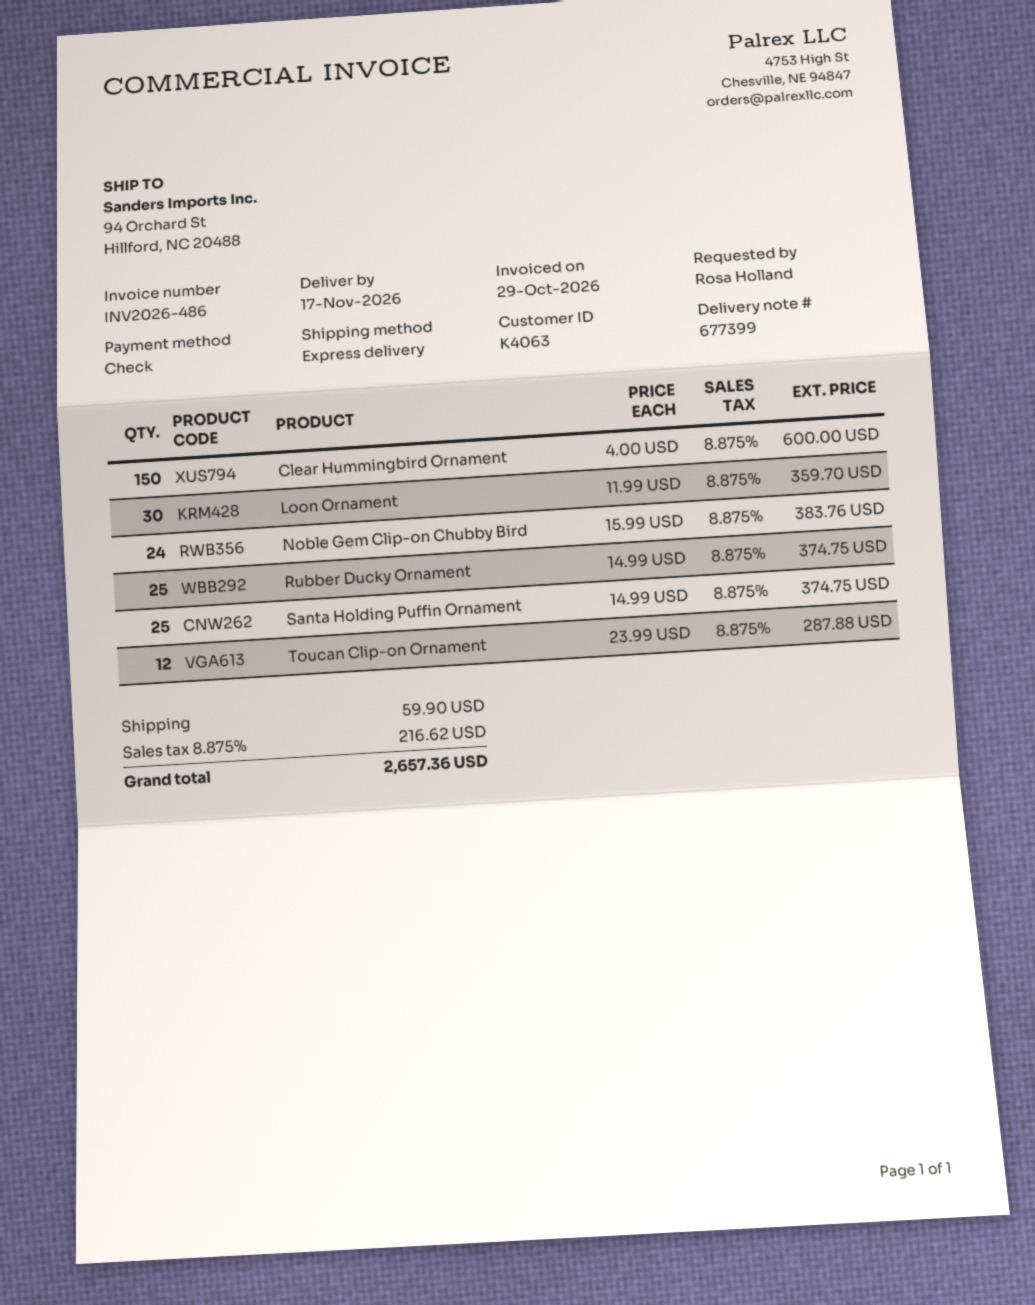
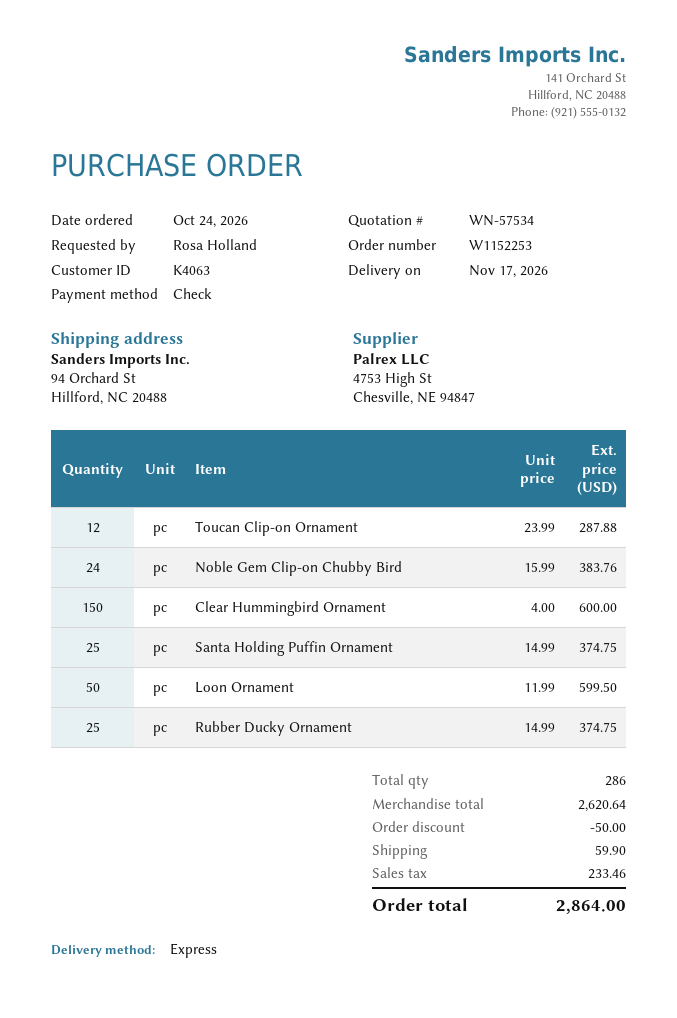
Loon Ornament: 30 x 11.99 = 359.70 -> 50 x 11.99 = 599.50
discount: none -> 50.00
tax: 216.62 -> 233.46
total: 2657.36 -> 2864.00

